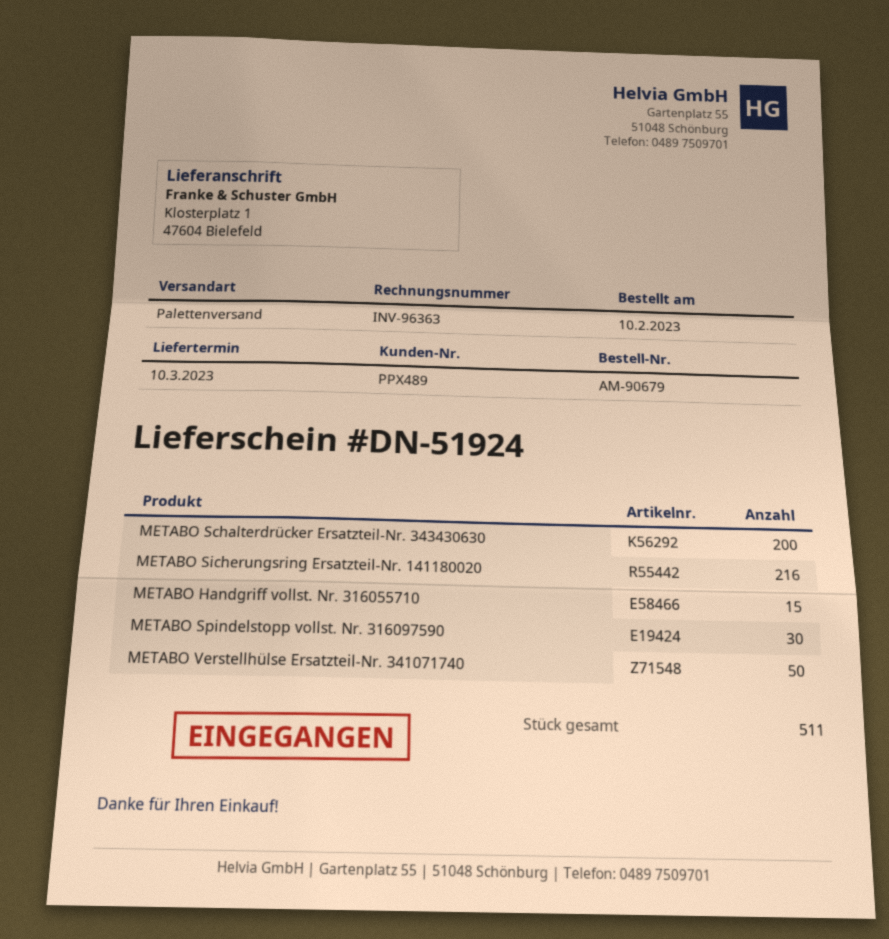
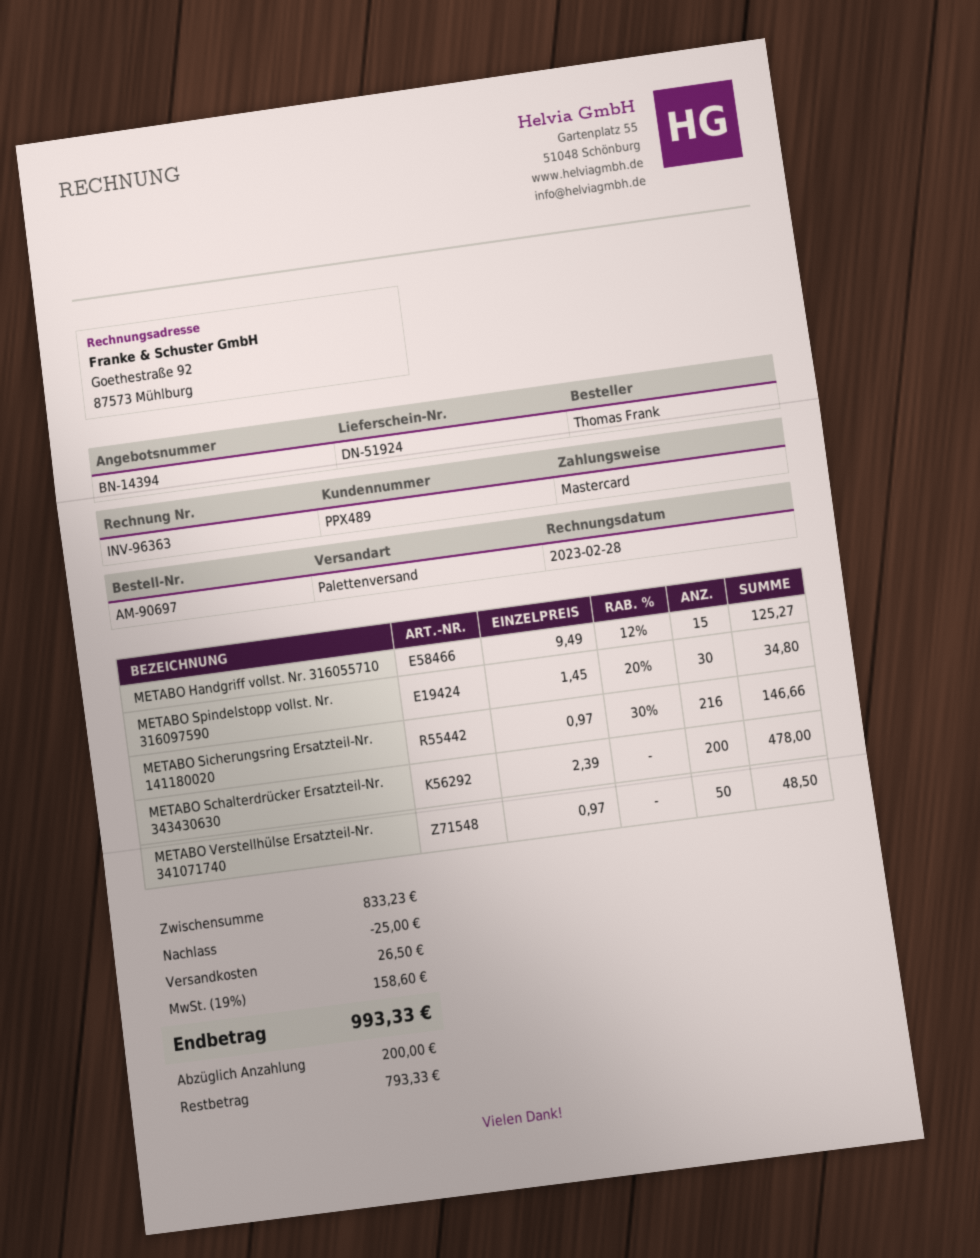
order number: AM-90679 -> AM-90697

